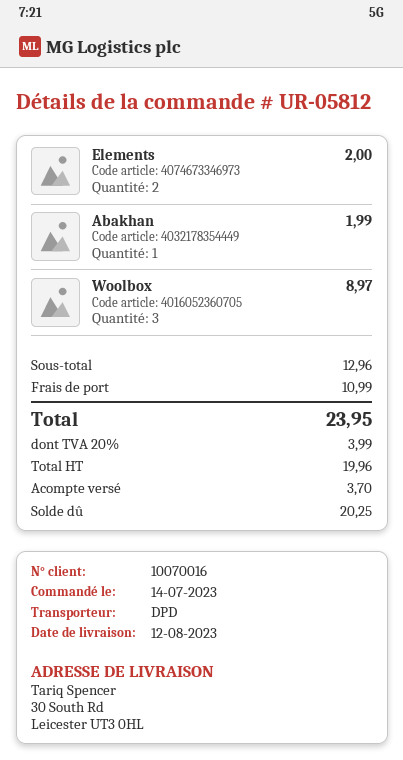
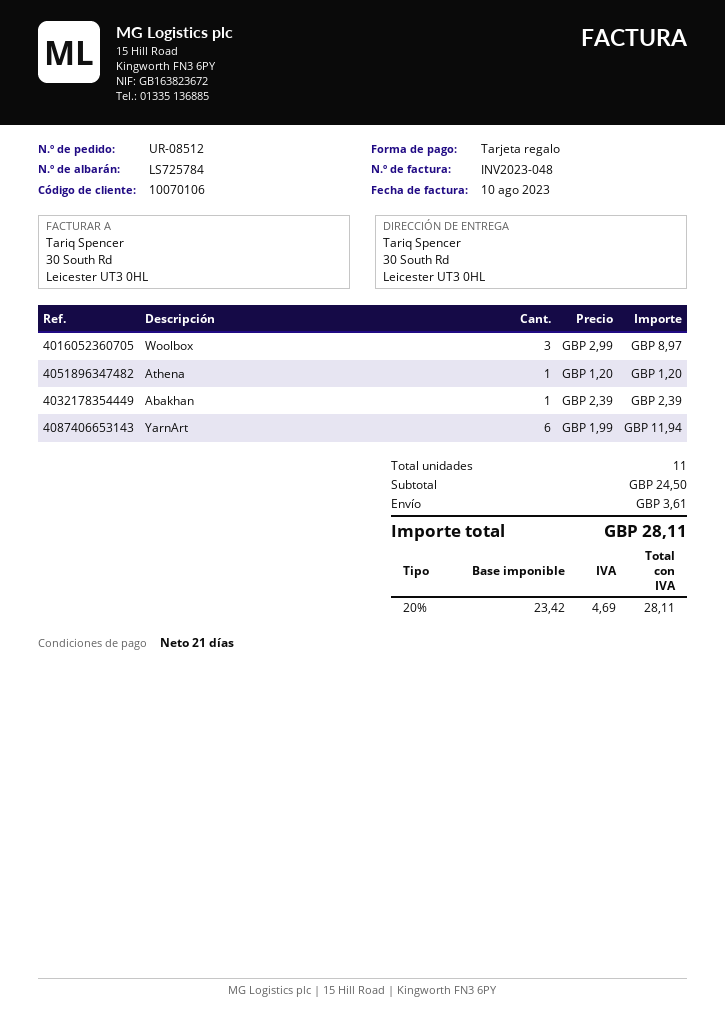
order number: UR-05812 -> UR-08512
customer number: 10070016 -> 10070106
Elements: 2 for 2.00 -> none
Abakhan: 1 for 1.99 -> 1 for 2.39
Athena: none -> 1 for 1.20
YarnArt: none -> 6 for 11.94
subtotal: 12.96 -> 24.50
shipping: 10.99 -> 3.61
net: 19.96 -> 23.42
tax: 20% = 3.99 -> 20% = 4.69
total: 23.95 -> 28.11

